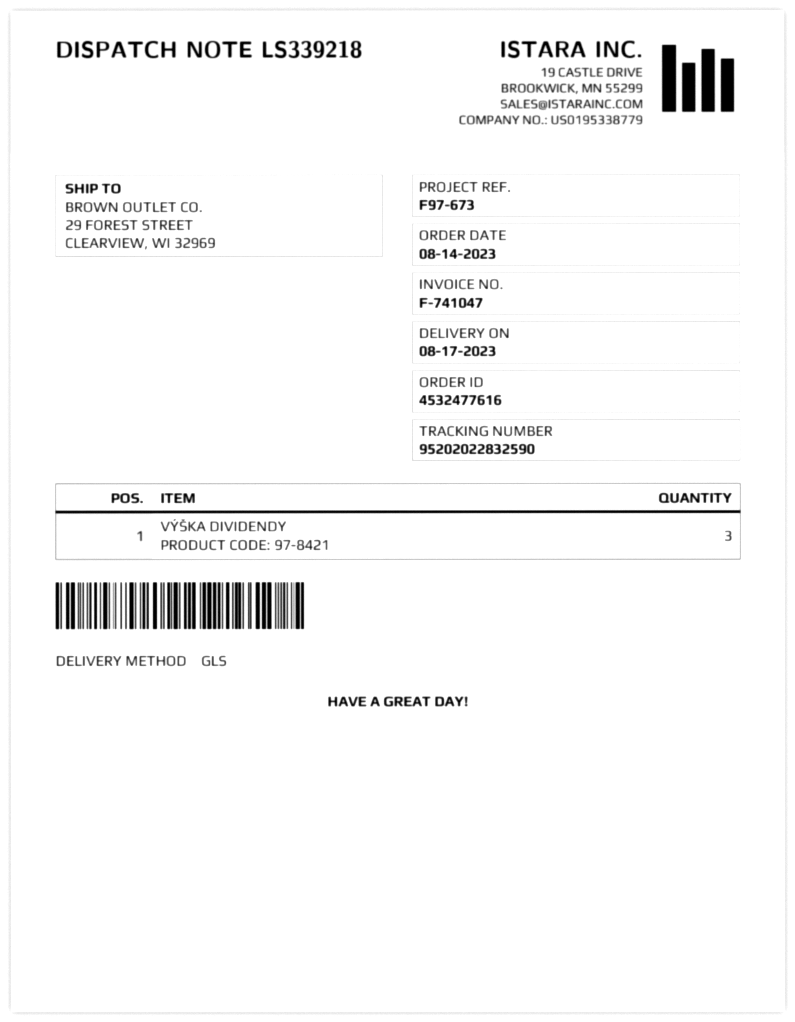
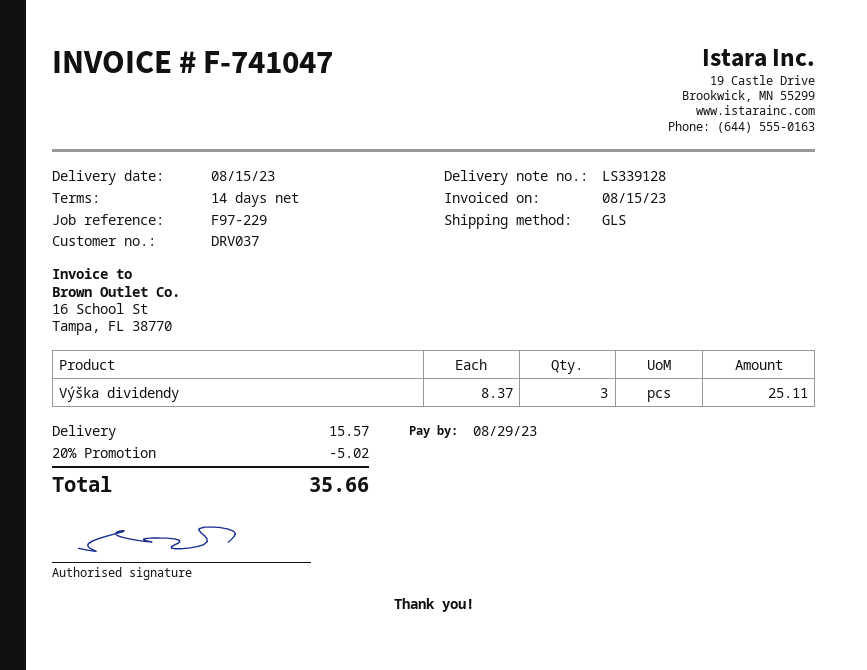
delivery note number: LS339218 -> LS339128
delivery date: 2023-08-17 -> 2023-08-15
reference: F97-673 -> F97-229

